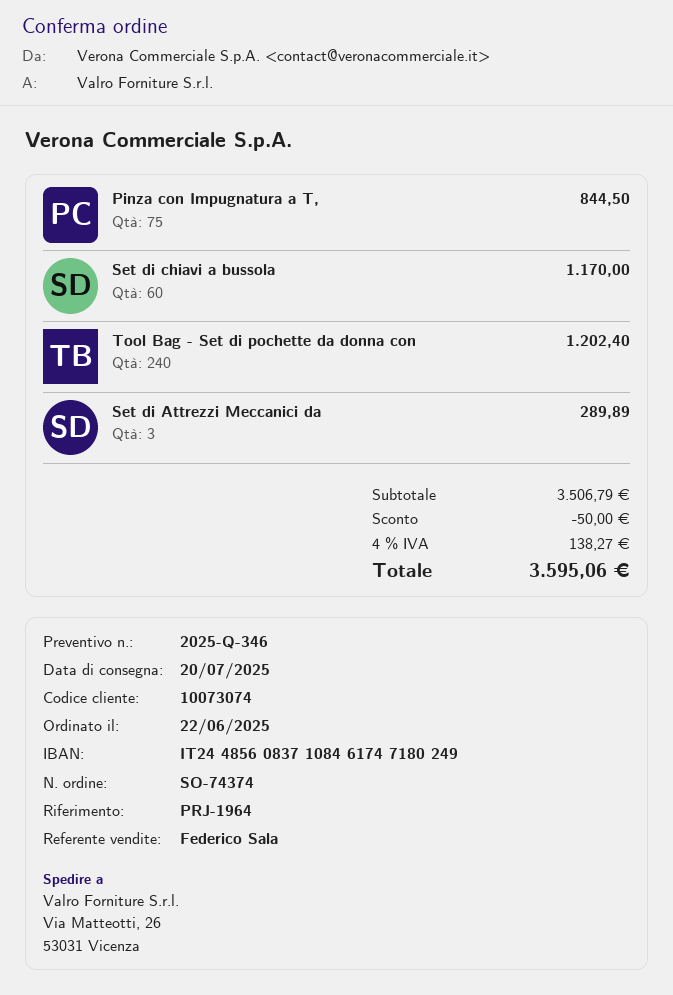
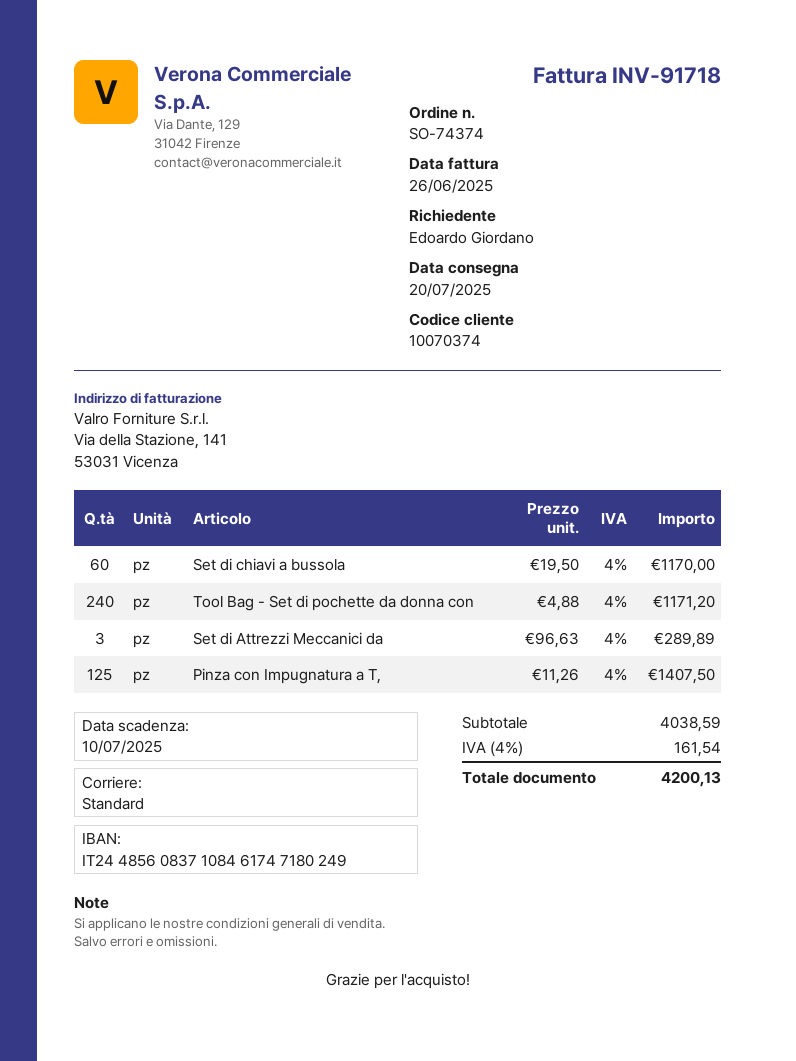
customer number: 10073074 -> 10070374
Pinza con Impugnatura a T,: 75 for 844.50 -> 125 for 1407.50
Tool Bag - Set di pochette da donna con: 240 for 1202.40 -> 240 for 1171.20
subtotal: 3506.79 -> 4038.59
discount: 50.00 -> none
tax: 4% = 138.27 -> 4% = 161.54
total: 3595.06 -> 4200.13

